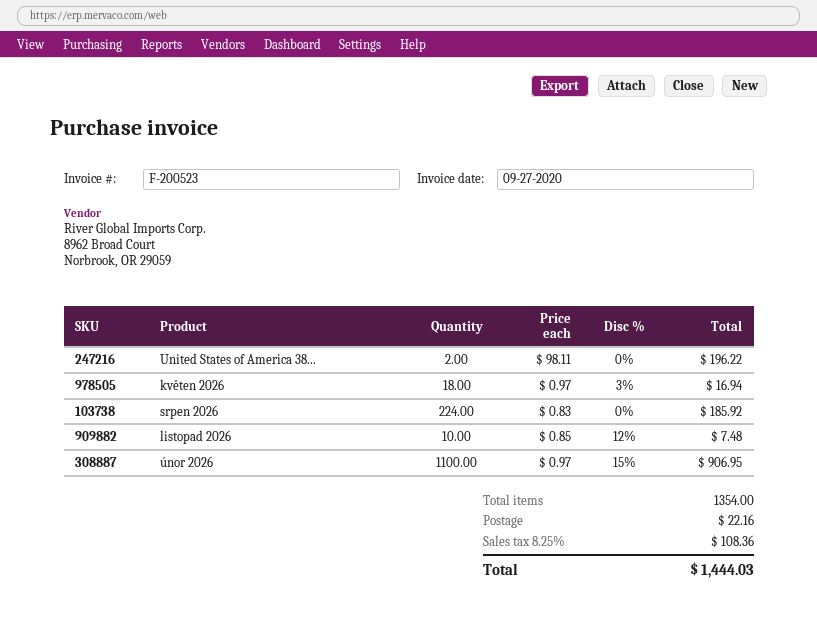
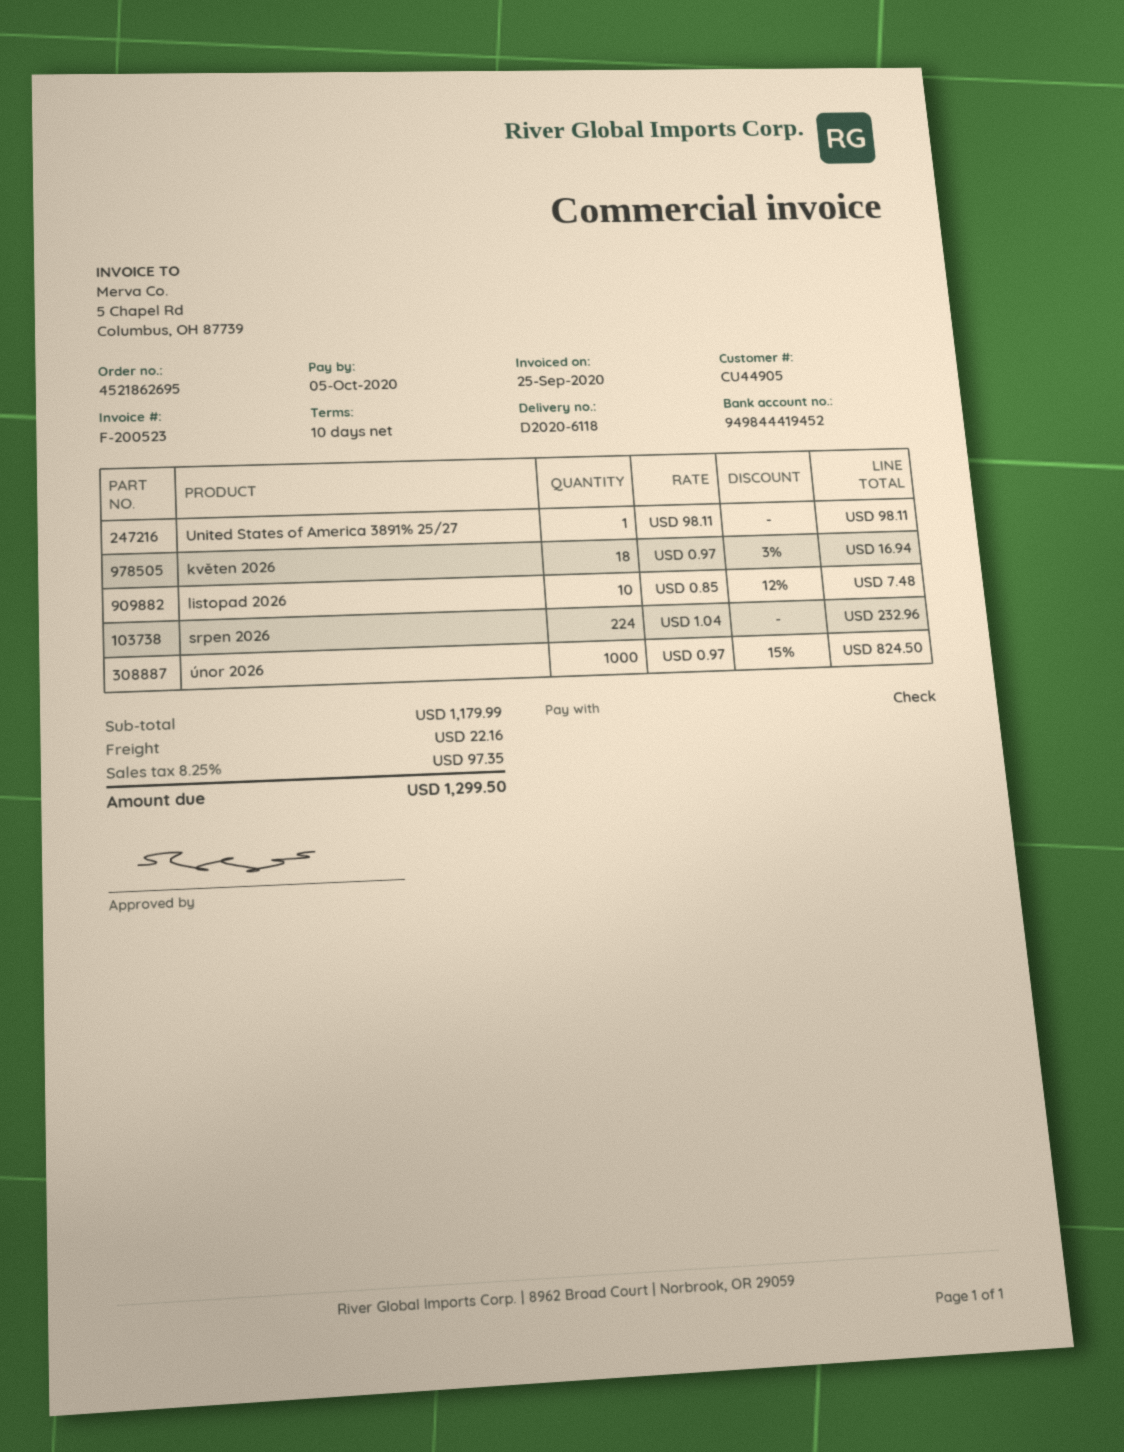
invoice date: 2020-09-27 -> 2020-09-25
United States of America 38...: 2 x 98.11 = 196.22 -> 1 x 98.11 = 98.11
srpen 2026: 224 x 0.83 = 185.92 -> 224 x 1.04 = 232.96
únor 2026: 1100 x 0.97 - 15% = 906.95 -> 1000 x 0.97 - 15% = 824.50
tax: 8.25% = 108.36 -> 8.25% = 97.35
total: 1444.03 -> 1299.50

